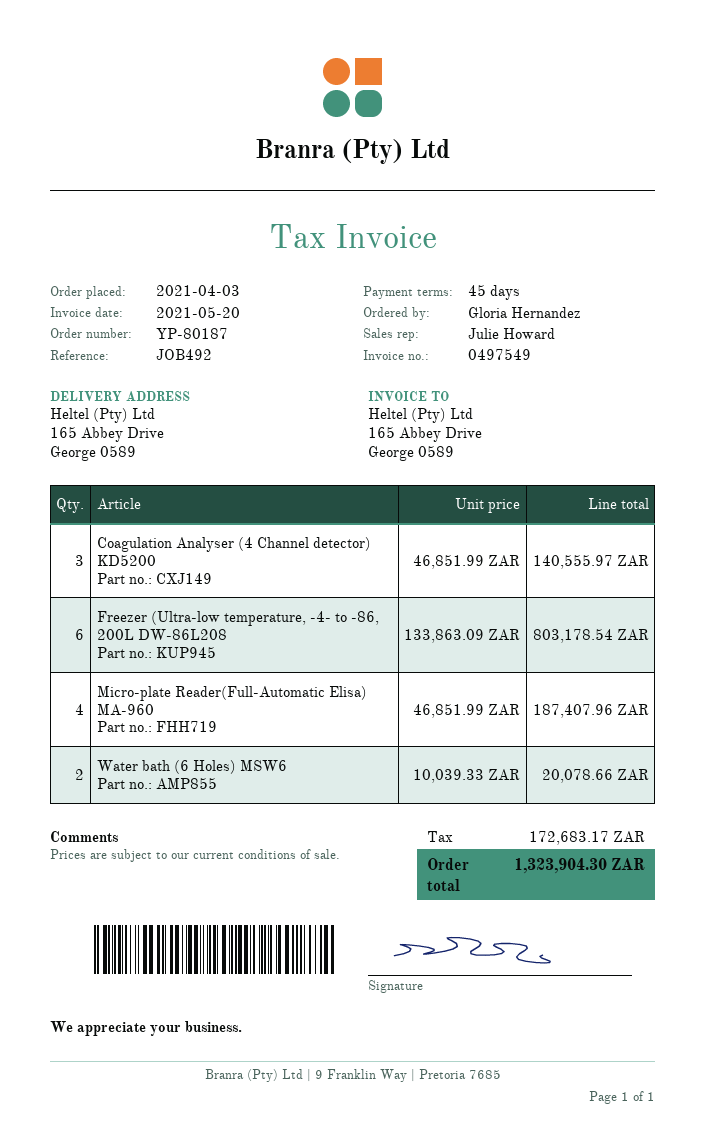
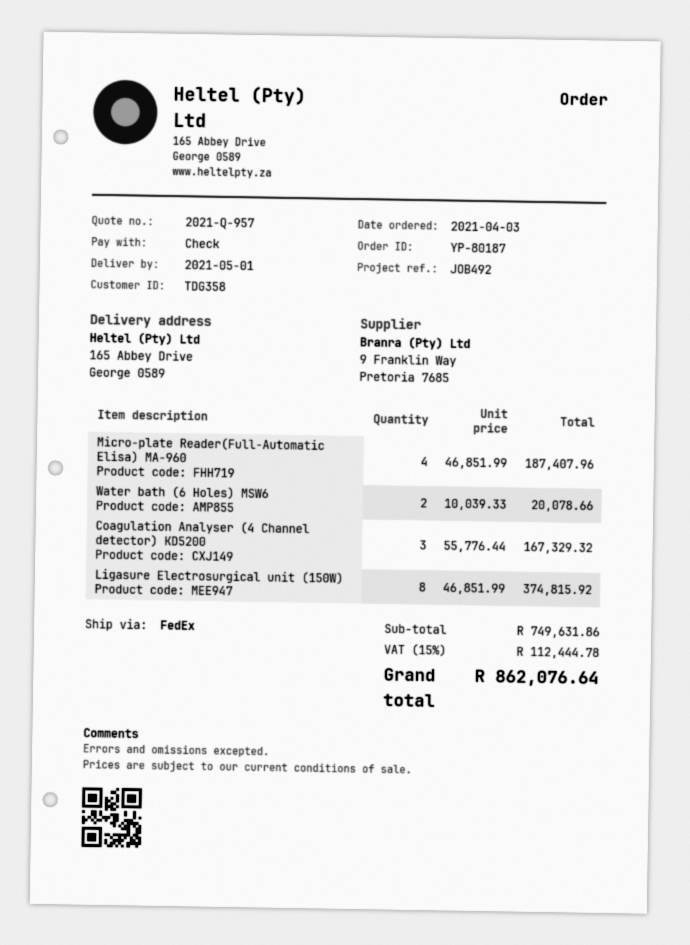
Coagulation Analyser (4 Channel detector) KD5200: 3 x 46851.99 = 140555.97 -> 3 x 55776.44 = 167329.32
Freezer (Ultra-low temperature, -4- to -86, 200L DW-86L208: 6 x 133863.09 = 803178.54 -> none
Ligasure Electrosurgical unit (150W): none -> 8 x 46851.99 = 374815.92
tax: 172683.17 -> 112444.78
total: 1323904.30 -> 862076.64

